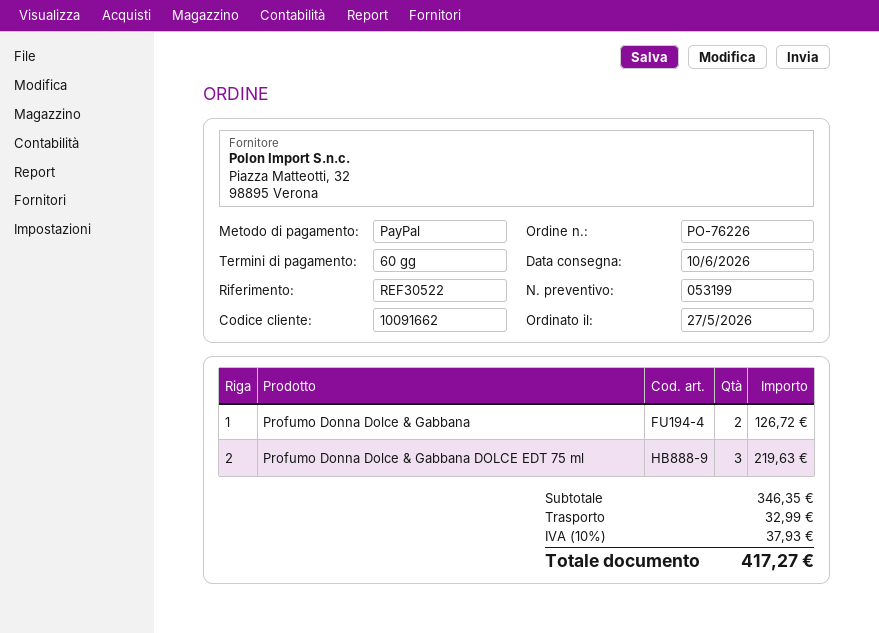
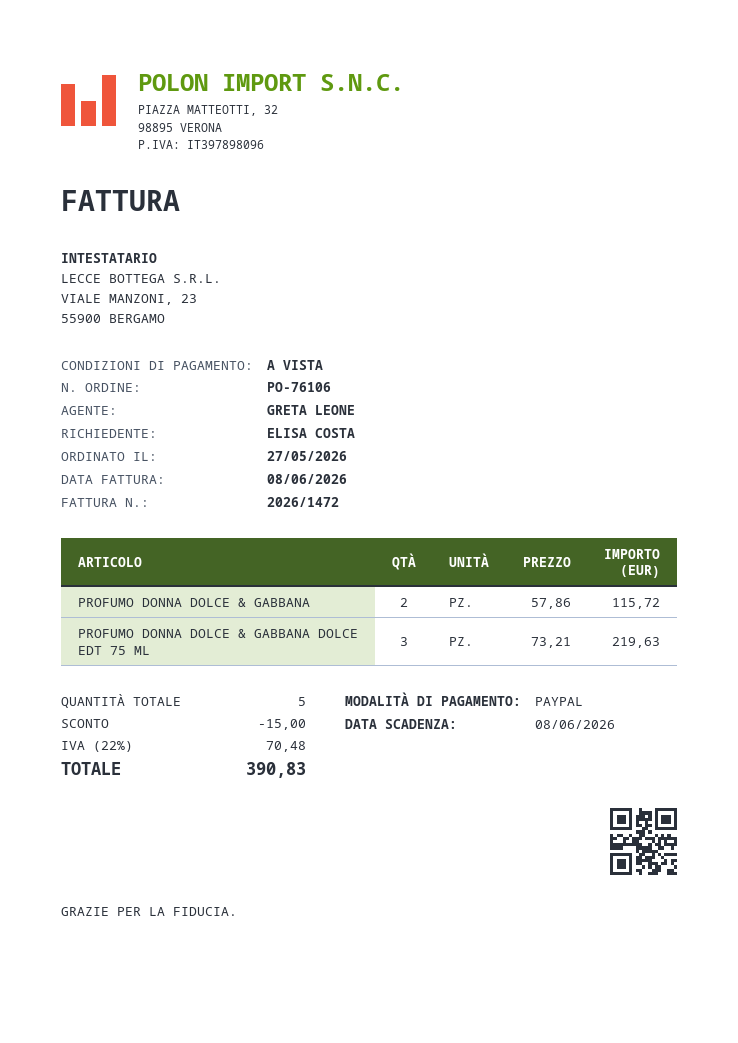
order number: PO-76226 -> PO-76106
payment terms: 60 days -> on receipt
Profumo Donna Dolce & Gabbana: 2 for 126.72 -> 2 for 115.72
discount: none -> 15.00
shipping: 32.99 -> none
tax: 10% = 37.93 -> 22% = 70.48
total: 417.27 -> 390.83

